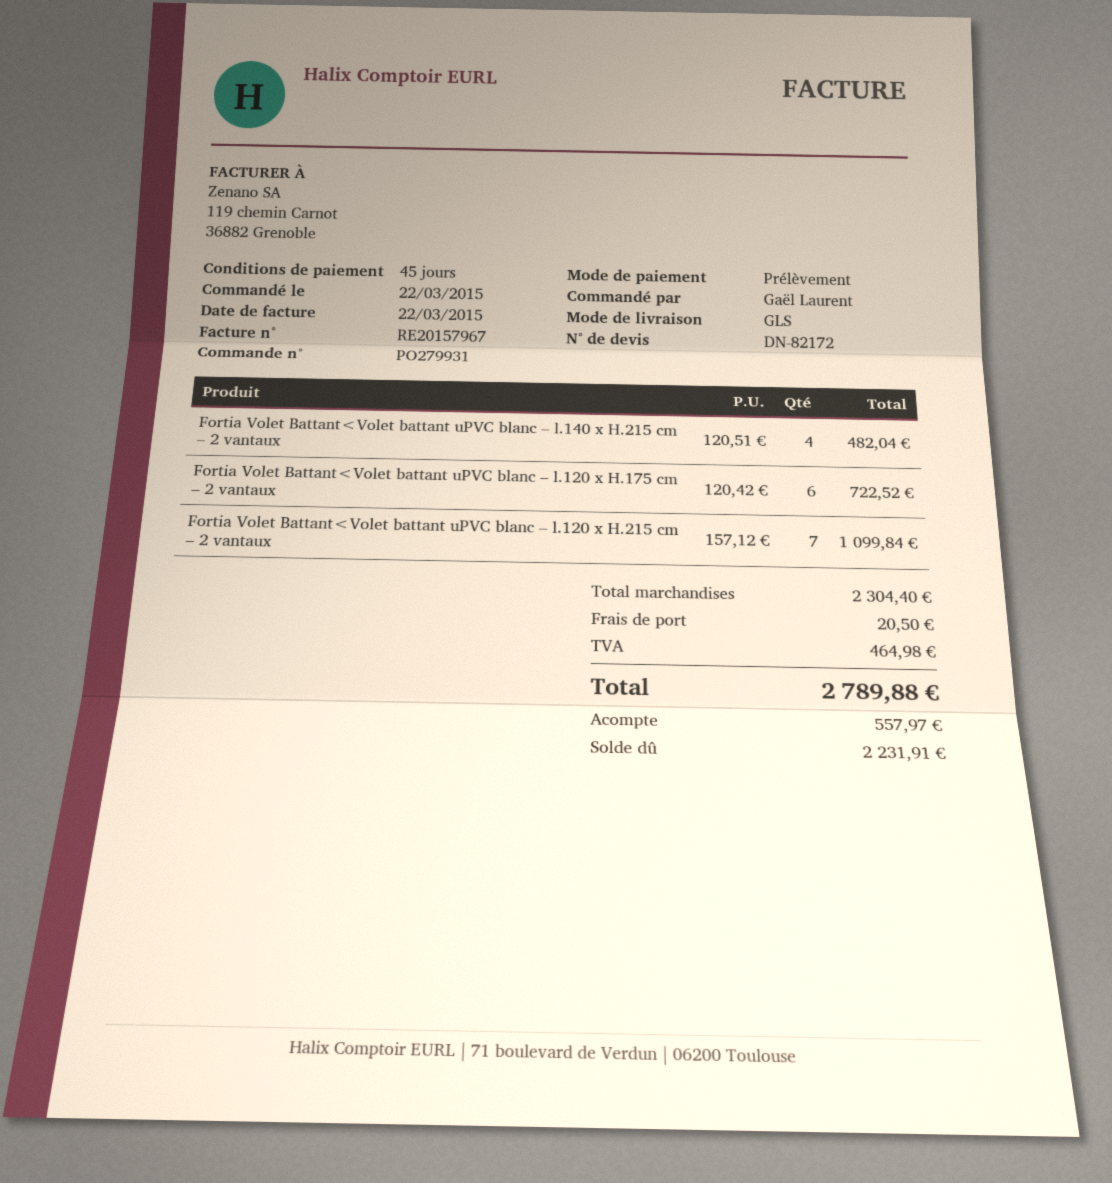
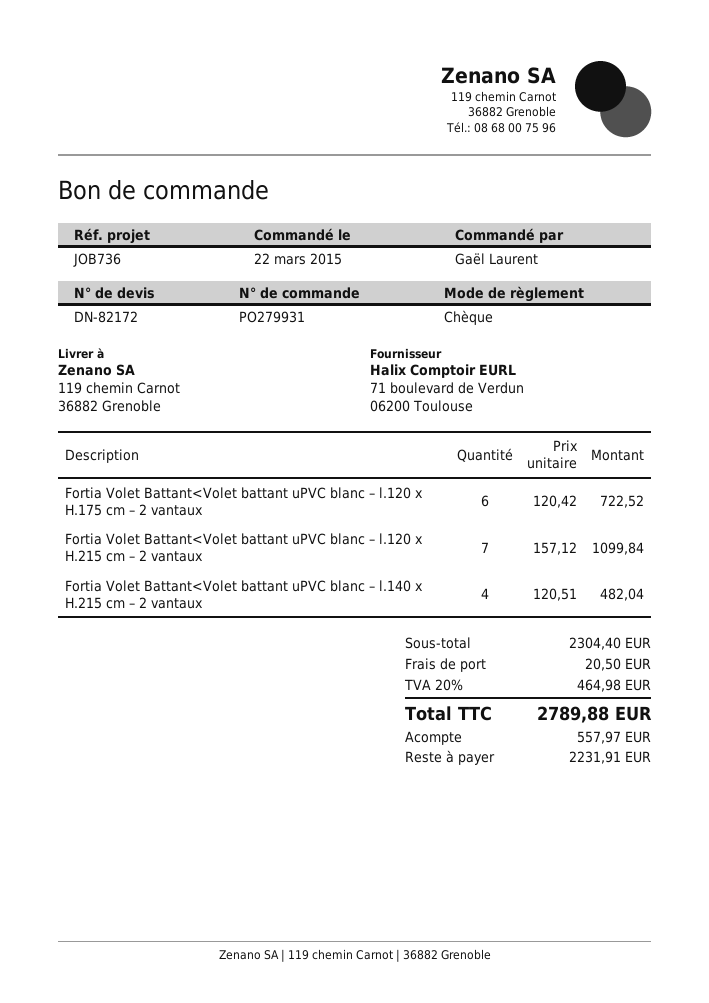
payment method: direct debit -> cheque

